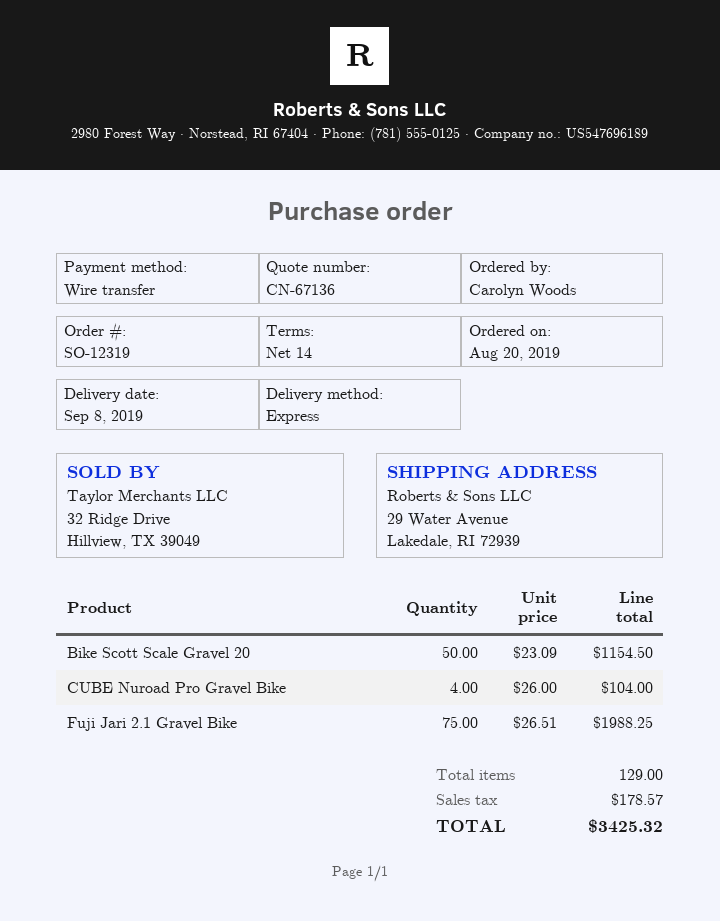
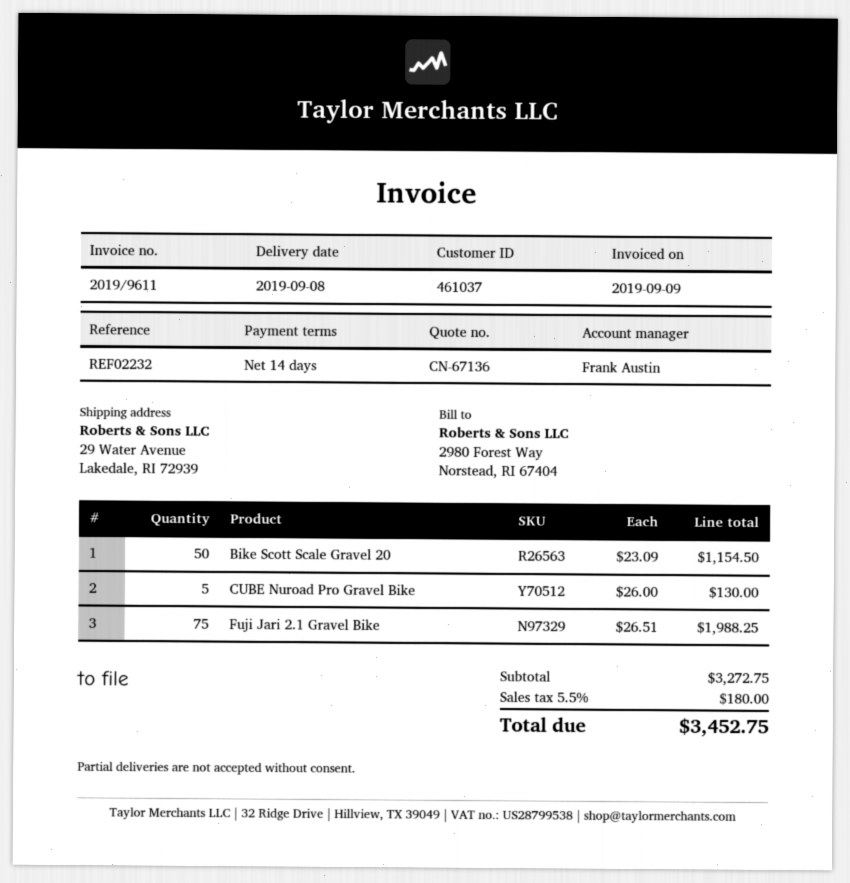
CUBE Nuroad Pro Gravel Bike: 4 x 26.00 = 104.00 -> 5 x 26.00 = 130.00
tax: 178.57 -> 180.00
total: 3425.32 -> 3452.75

